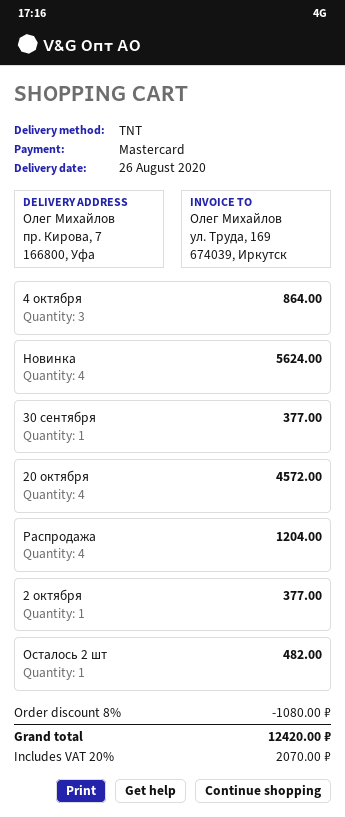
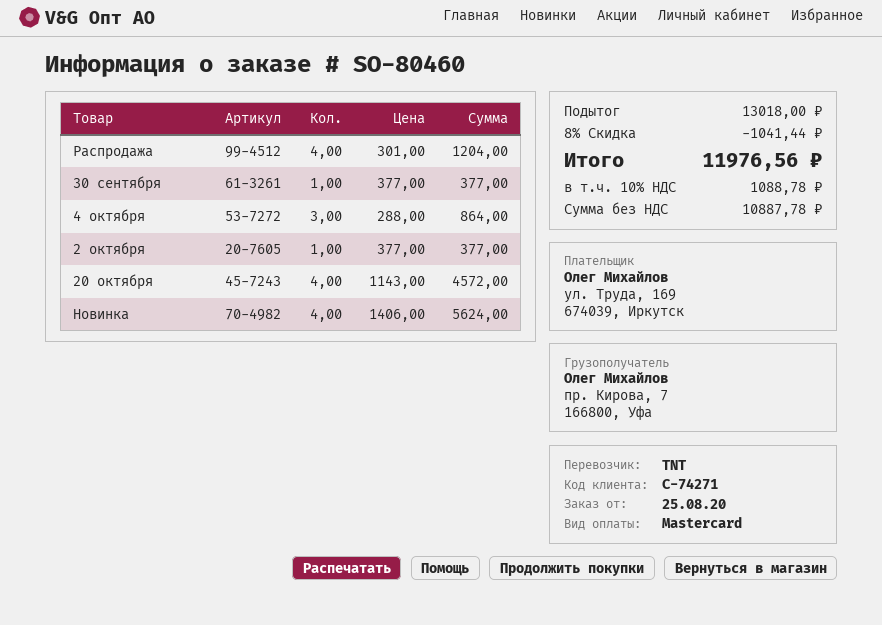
Осталось 2 шт: 1 for 482.00 -> none
discount: 8% = 1080.00 -> 8% = 1041.44
tax: 20% = 2070.00 -> 10% = 1088.78
total: 12420.00 -> 11976.56

